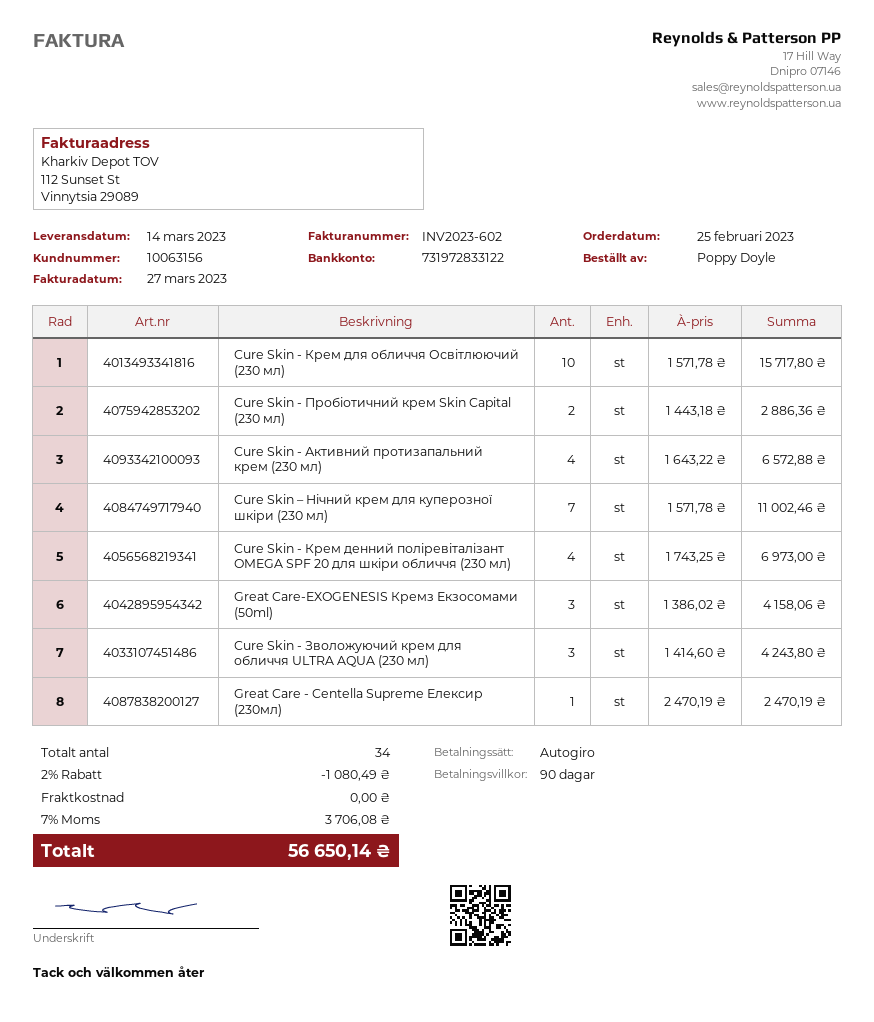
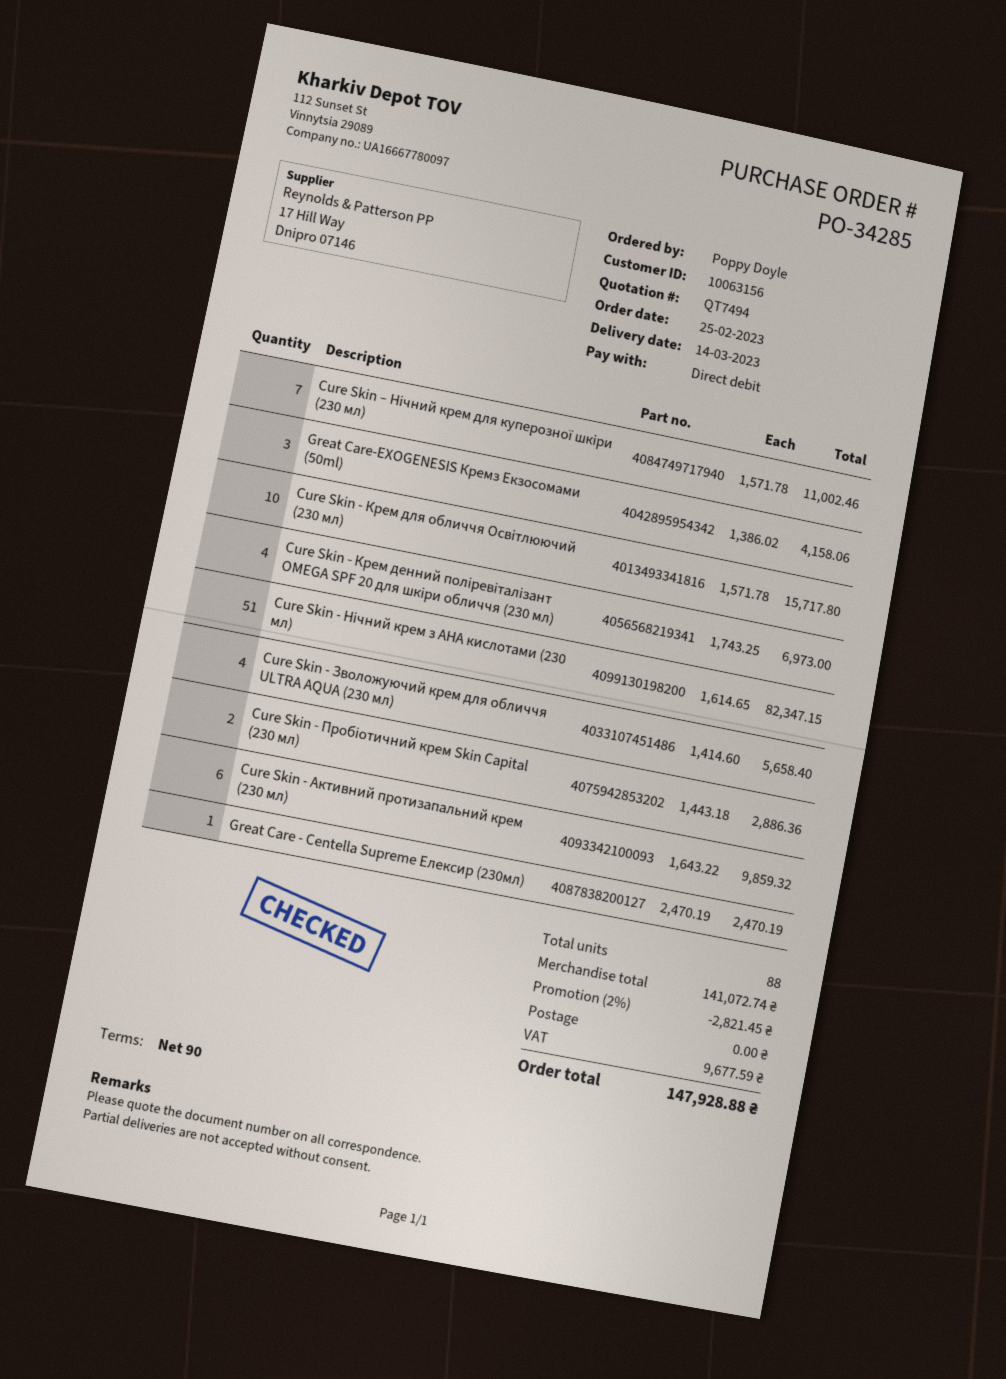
Cure Skin - Активний протизапальний крем (230 мл): 4 x 1643.22 = 6572.88 -> 6 x 1643.22 = 9859.32
Cure Skin - Зволожуючий крем для обличчя ULTRA AQUA (230 мл): 3 x 1414.60 = 4243.80 -> 4 x 1414.60 = 5658.40
Cure Skin - Нічний крем з АНА кислотами (230 мл): none -> 51 x 1614.65 = 82347.15
total quantity: 34 -> 88
discount: 2% = 1080.49 -> 2% = 2821.45
tax: 3706.08 -> 9677.59
total: 56650.14 -> 147928.88

